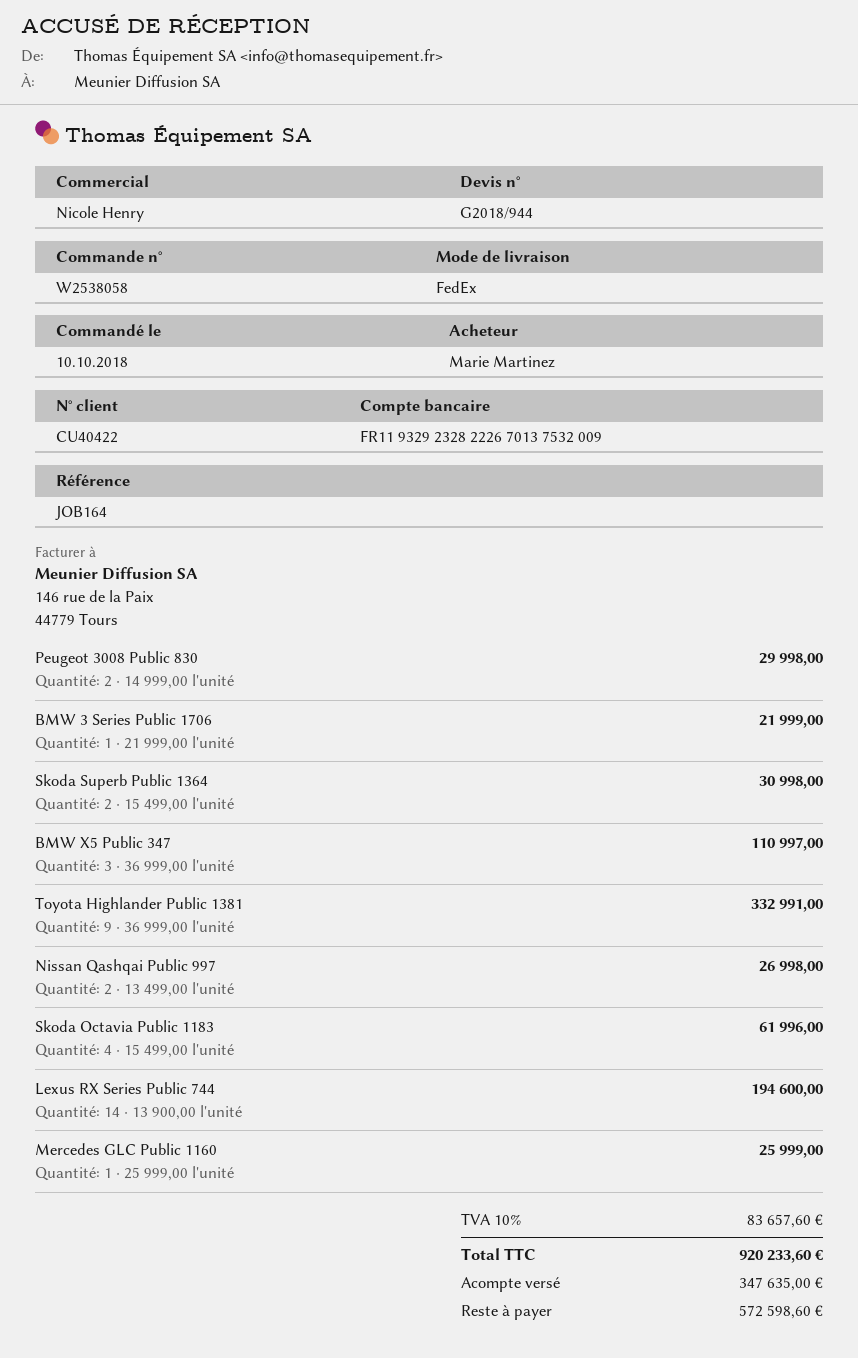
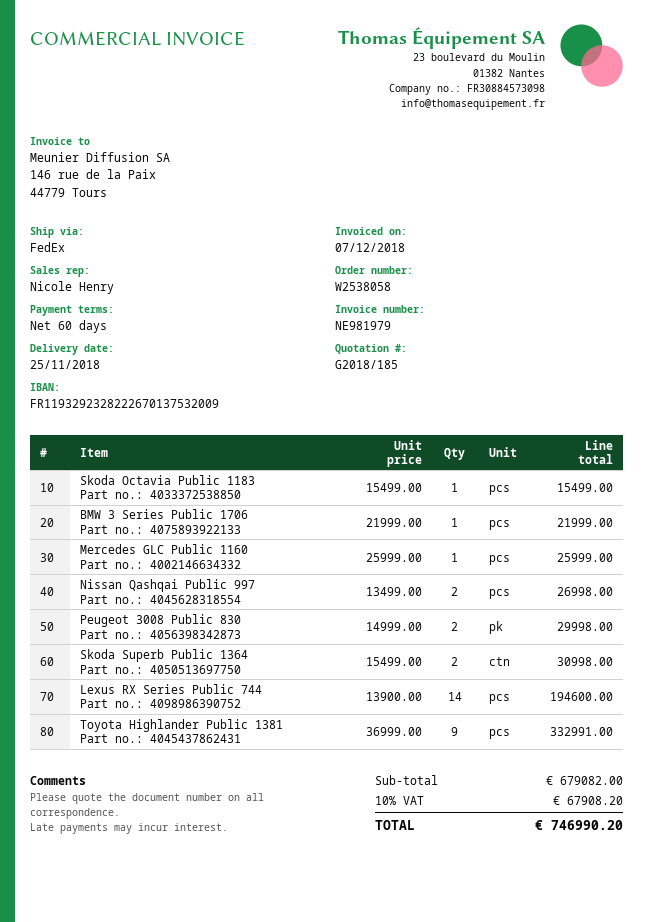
quote number: G2018/944 -> G2018/185
BMW X5 Public 347: 3 x 36999.00 = 110997.00 -> none
Skoda Octavia Public 1183: 4 x 15499.00 = 61996.00 -> 1 x 15499.00 = 15499.00
tax: 10% = 83657.60 -> 10% = 67908.20
total: 920233.60 -> 746990.20

